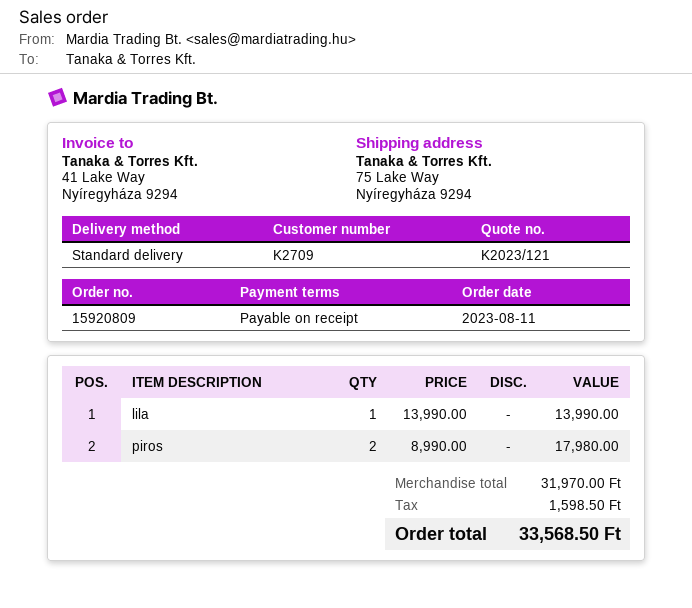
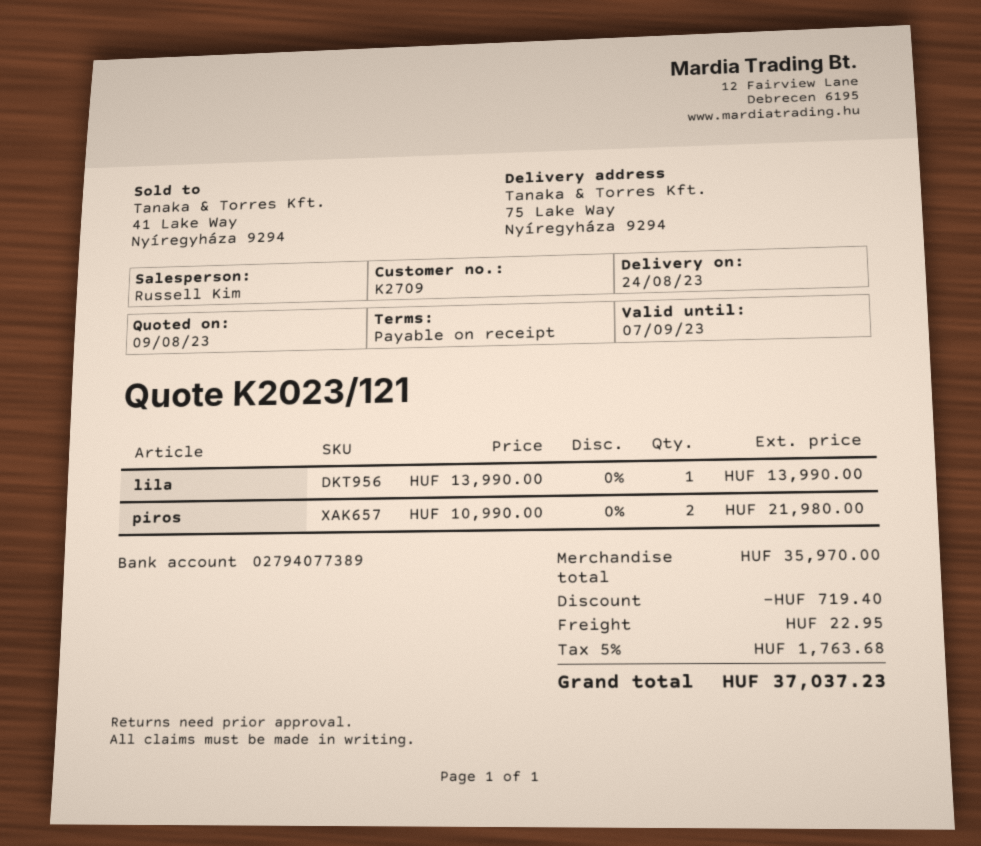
piros: 2 x 8990.00 = 17980.00 -> 2 x 10990.00 = 21980.00
subtotal: 31970.00 -> 35970.00
discount: none -> 719.40
shipping: none -> 22.95
tax: 1598.50 -> 1763.68
total: 33568.50 -> 37037.23

